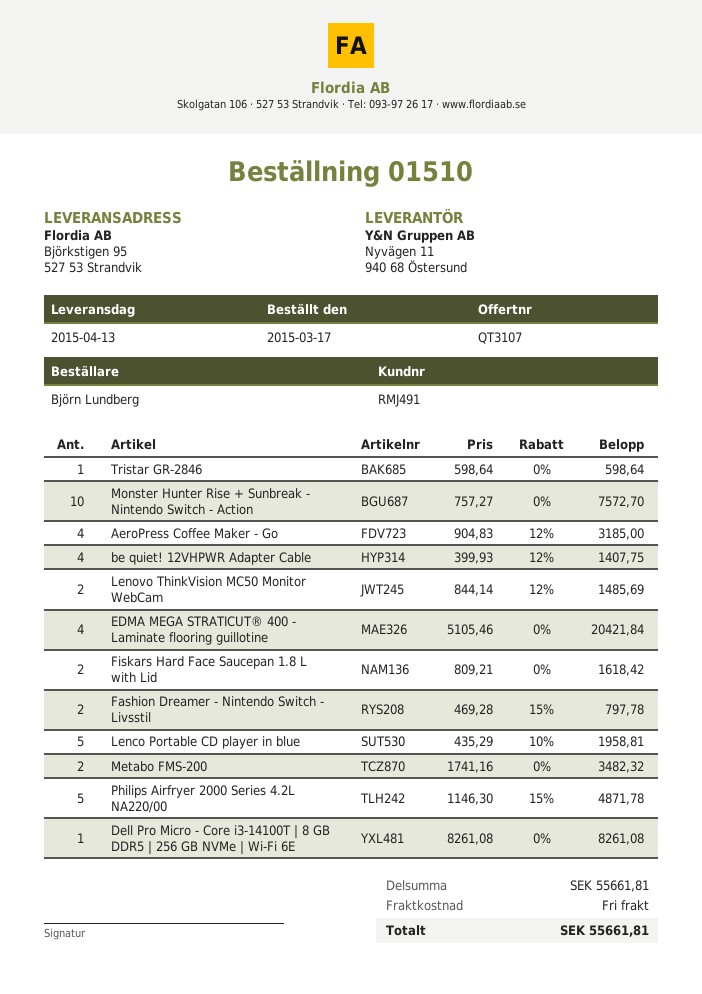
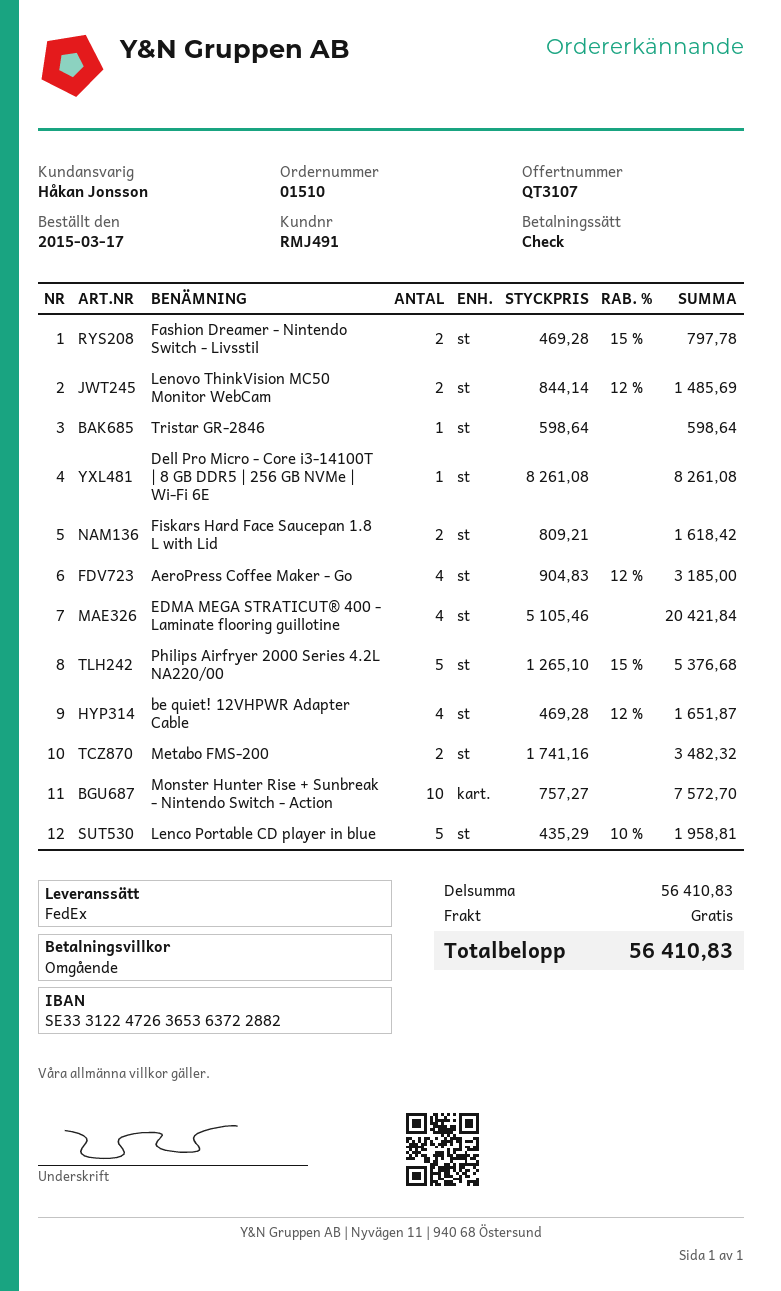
be quiet! 12VHPWR Adapter Cable: 4 x 399.93 - 12% = 1407.75 -> 4 x 469.28 - 12% = 1651.87
Philips Airfryer 2000 Series 4.2L NA220/00: 5 x 1146.30 - 15% = 4871.78 -> 5 x 1265.10 - 15% = 5376.68
subtotal: 55661.81 -> 56410.83
total: 55661.81 -> 56410.83

